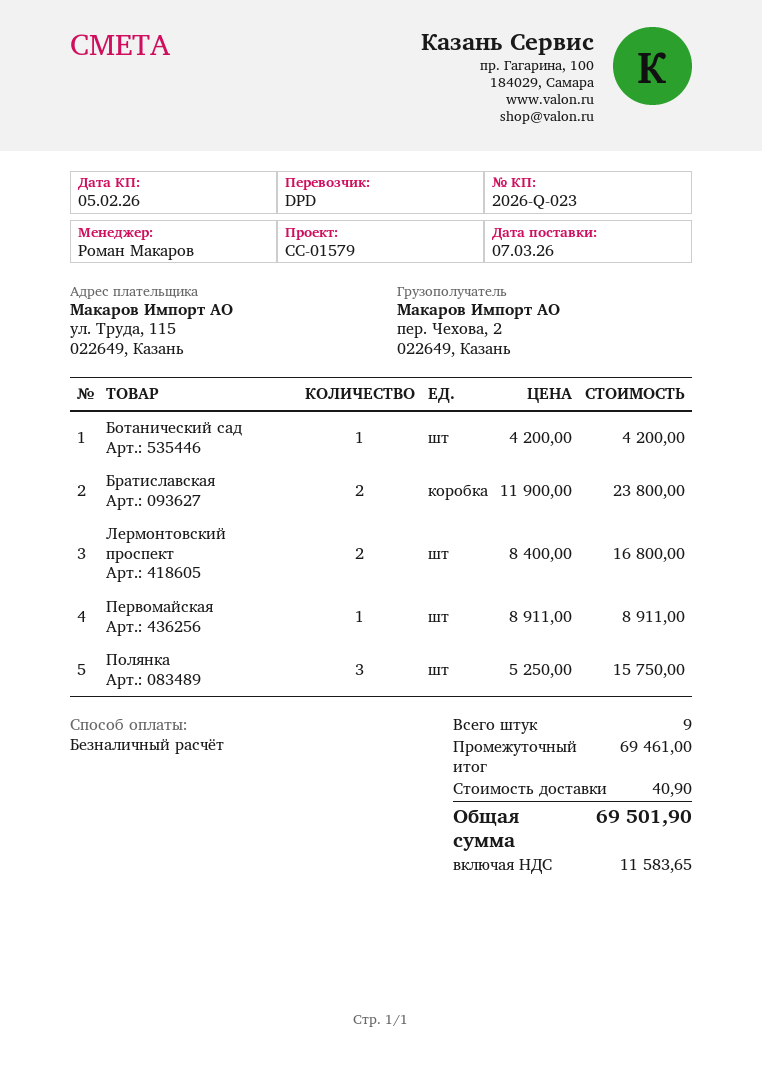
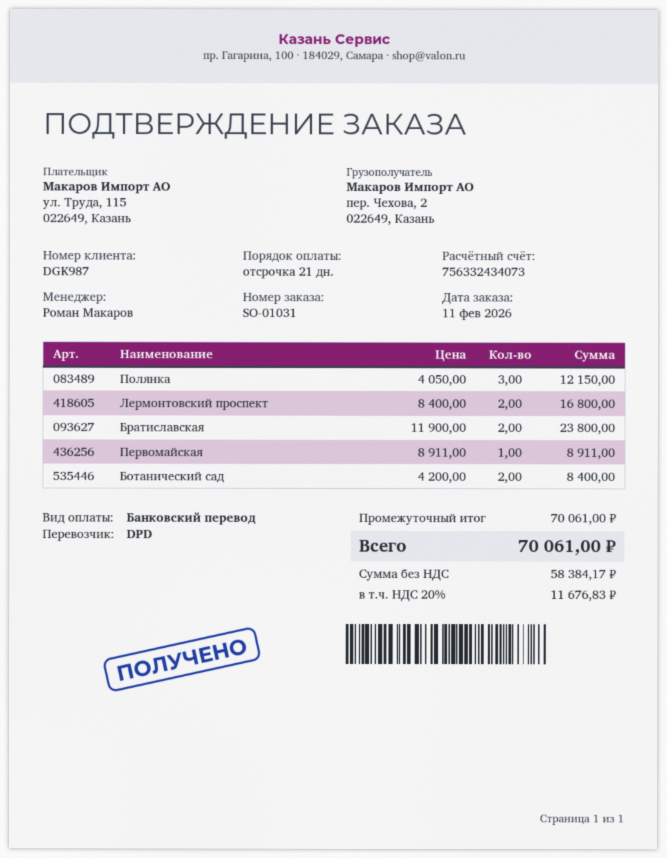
Ботанический сад: 1 x 4200.00 = 4200.00 -> 2 x 4200.00 = 8400.00
Полянка: 3 x 5250.00 = 15750.00 -> 3 x 4050.00 = 12150.00
subtotal: 69461.00 -> 70061.00
shipping: 40.90 -> none
tax: 11583.65 -> 11676.83
total: 69501.90 -> 70061.00

